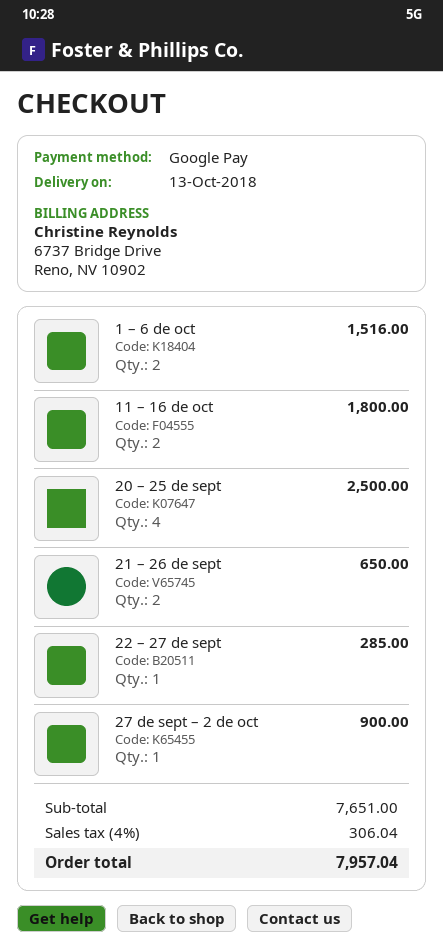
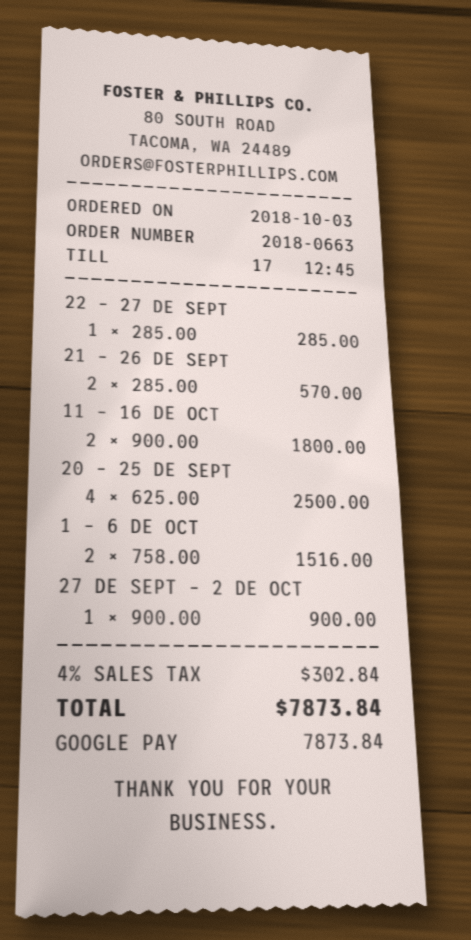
21 – 26 de sept: 2 for 650.00 -> 2 for 570.00
tax: 4% = 306.04 -> 4% = 302.84
total: 7957.04 -> 7873.84

